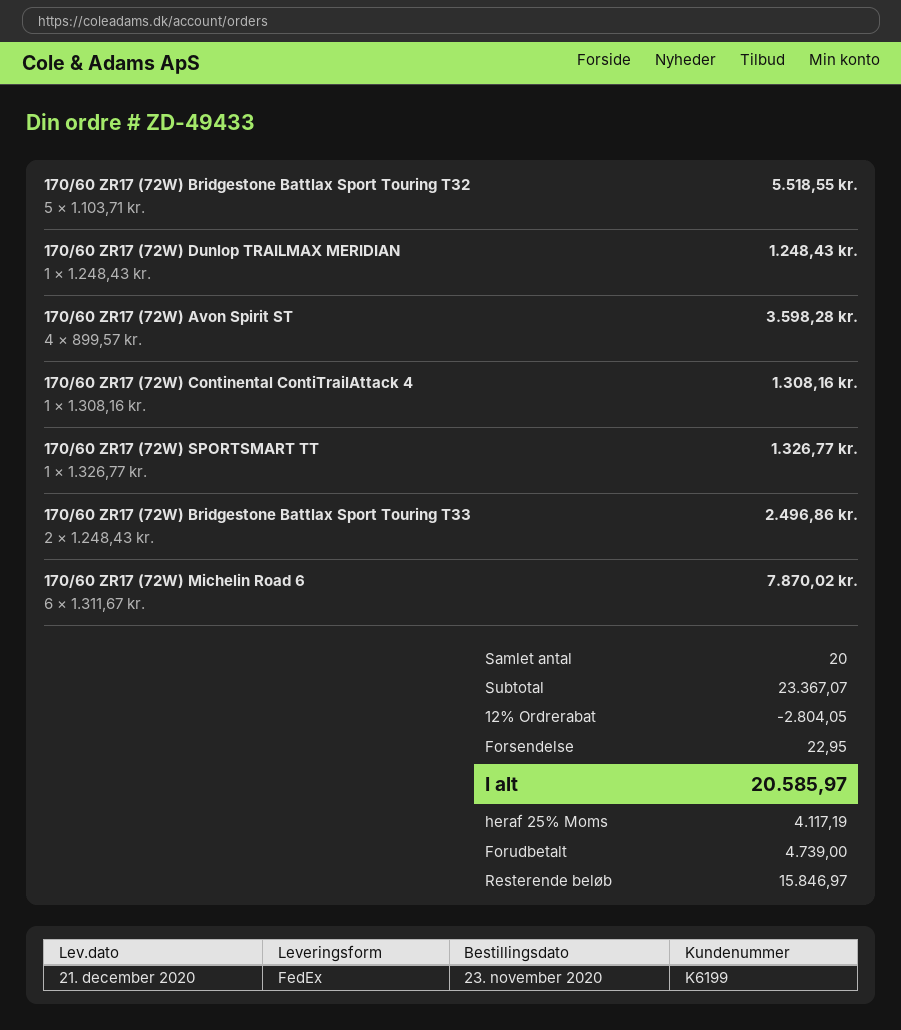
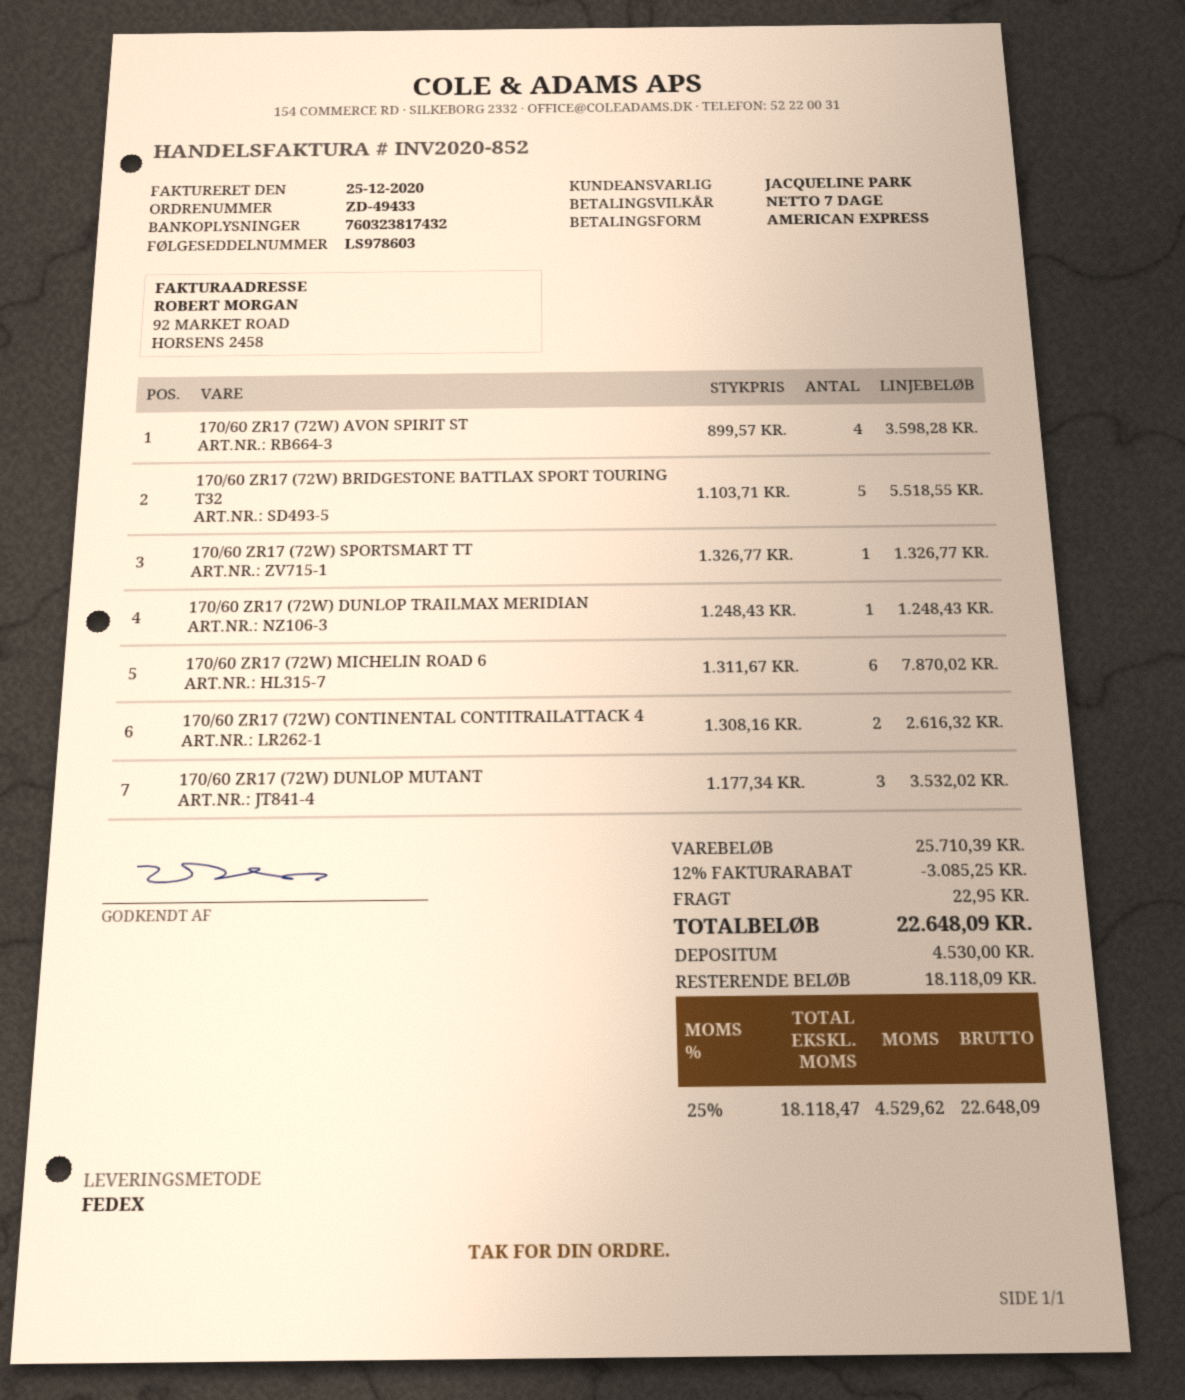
170/60 ZR17 (72W) Continental ContiTrailAttack 4: 1 x 1308.16 = 1308.16 -> 2 x 1308.16 = 2616.32
170/60 ZR17 (72W) Bridgestone Battlax Sport Touring T33: 2 x 1248.43 = 2496.86 -> none
170/60 ZR17 (72W) DUNLOP MUTANT: none -> 3 x 1177.34 = 3532.02
subtotal: 23367.07 -> 25710.39
discount: 12% = 2804.05 -> 12% = 3085.25
tax: 25% = 4117.19 -> 25% = 4529.62
total: 20585.97 -> 22648.09
deposit: 4739.00 -> 4530.00
balance: 15846.97 -> 18118.09

